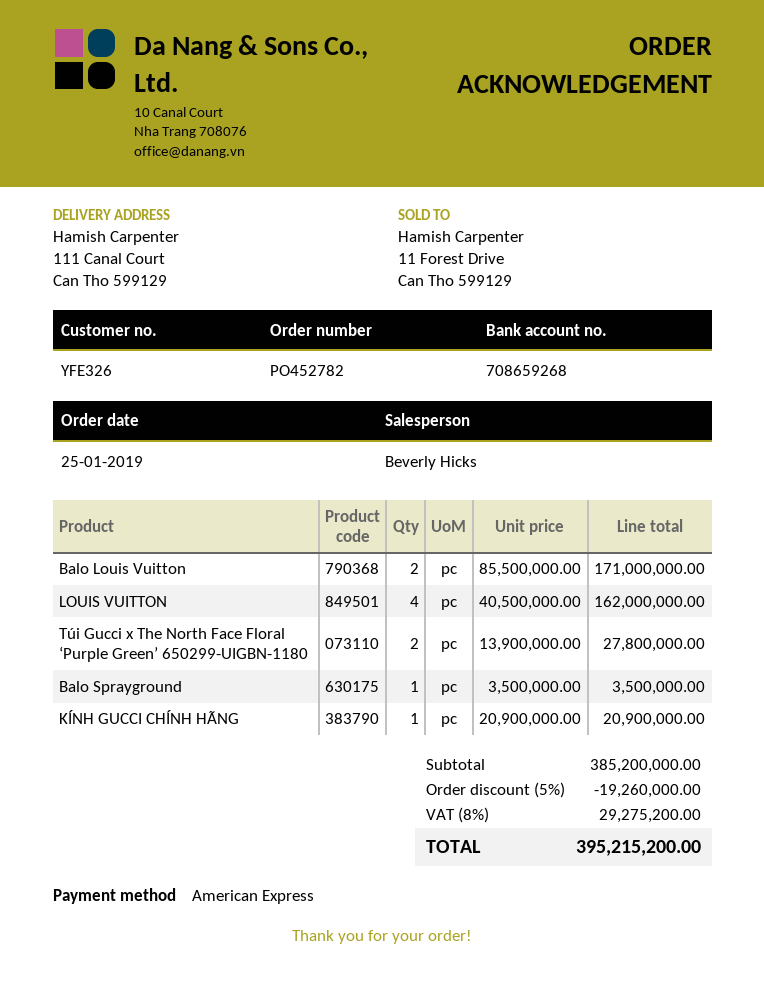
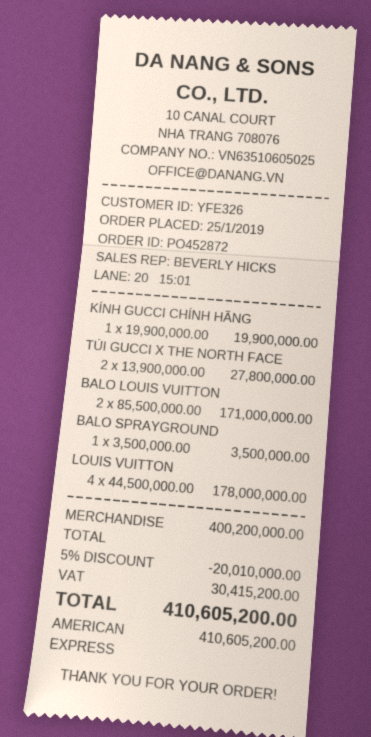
order number: PO452782 -> PO452872
LOUIS VUITTON: 4 x 40500000.00 = 162000000.00 -> 4 x 44500000.00 = 178000000.00
KÍNH GUCCI CHÍNH HÃNG: 1 x 20900000.00 = 20900000.00 -> 1 x 19900000.00 = 19900000.00
subtotal: 385200000.00 -> 400200000.00
discount: 5% = 19260000.00 -> 5% = 20010000.00
tax: 29275200.00 -> 30415200.00
total: 395215200.00 -> 410605200.00

